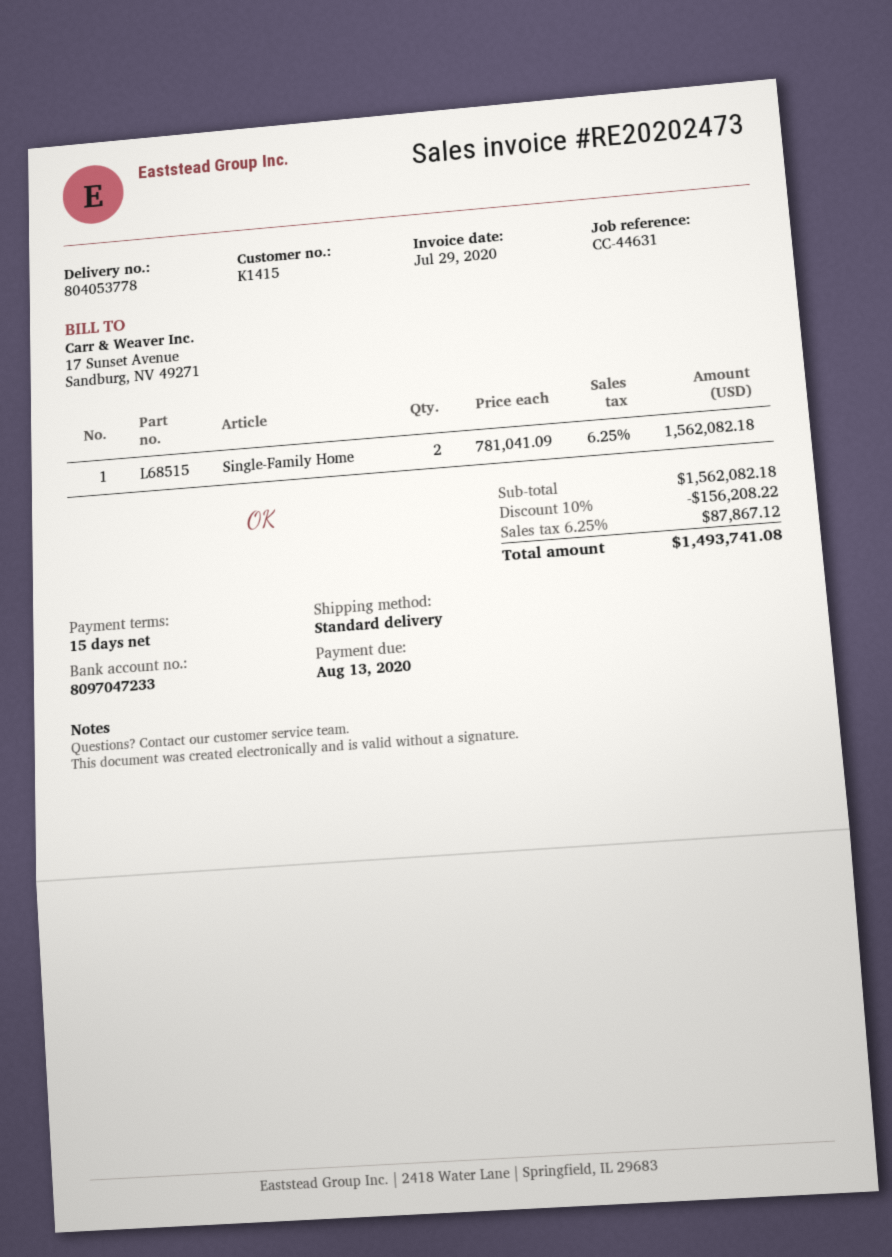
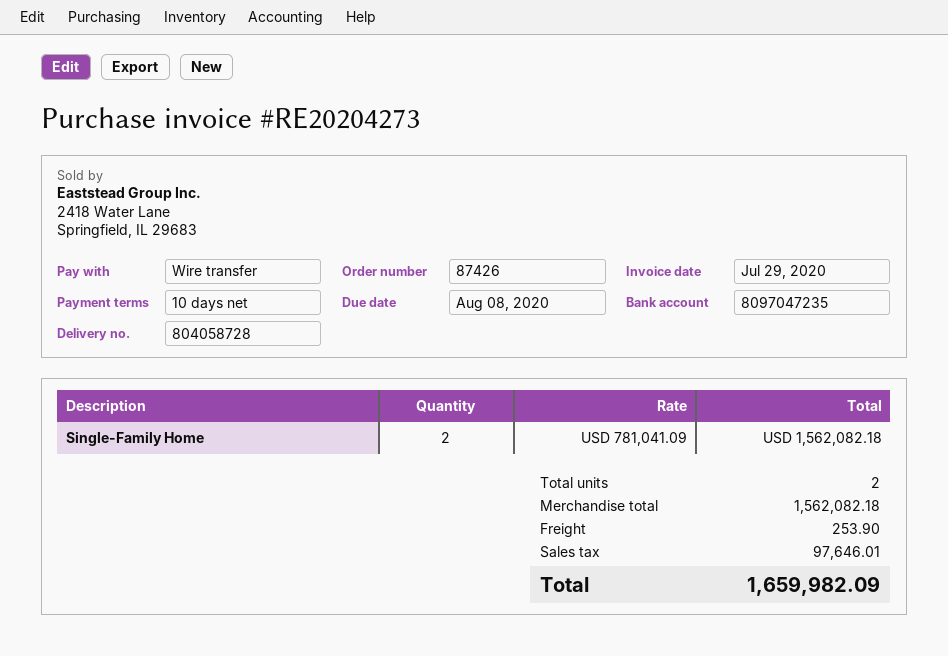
delivery note number: 804053778 -> 804058728
invoice number: RE20202473 -> RE20204273
payment terms: 15 days -> 10 days
due date: 2020-08-13 -> 2020-08-08
bank account: 8097047233 -> 8097047235
discount: 10% = 156208.22 -> none
shipping: none -> 253.90
tax: 87867.12 -> 97646.01
total: 1493741.08 -> 1659982.09

